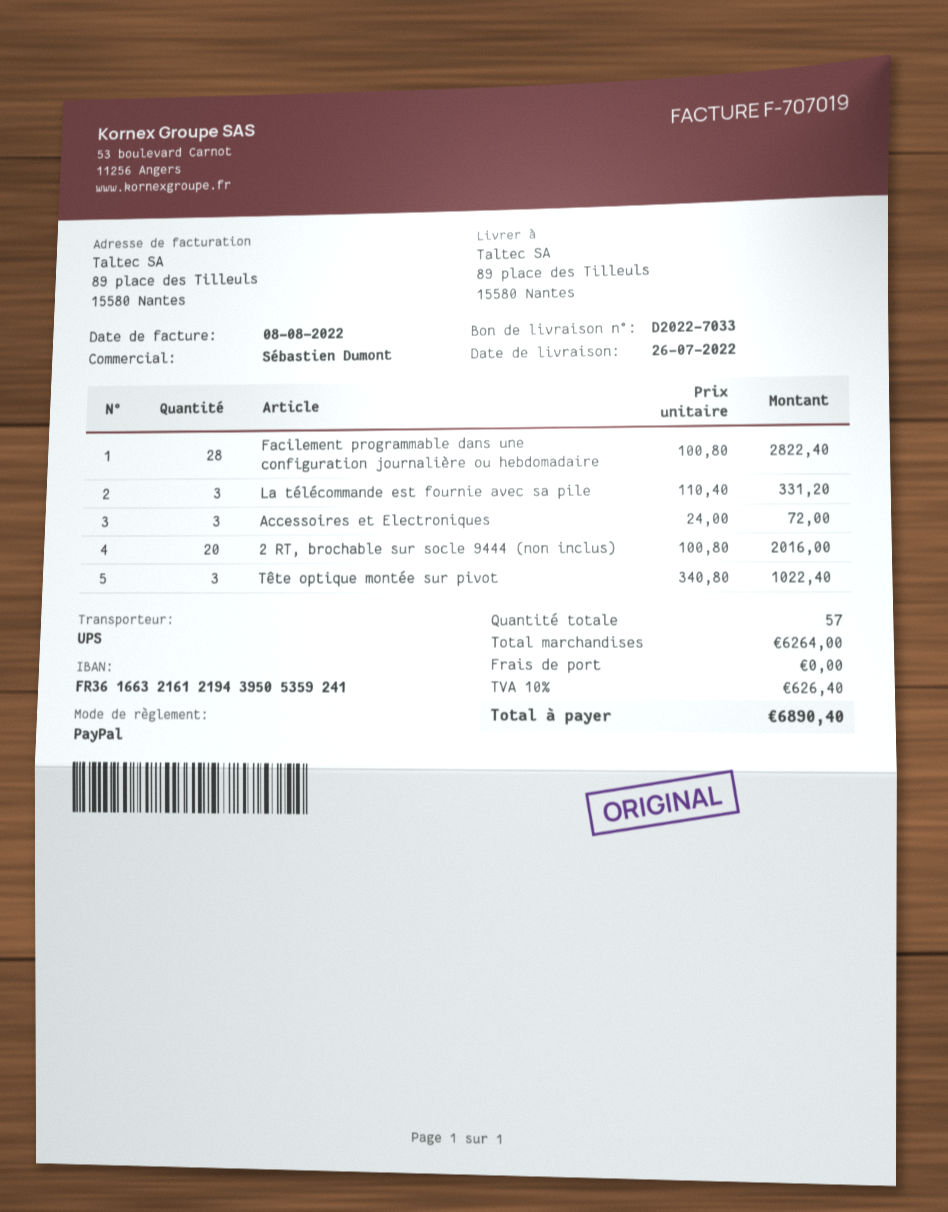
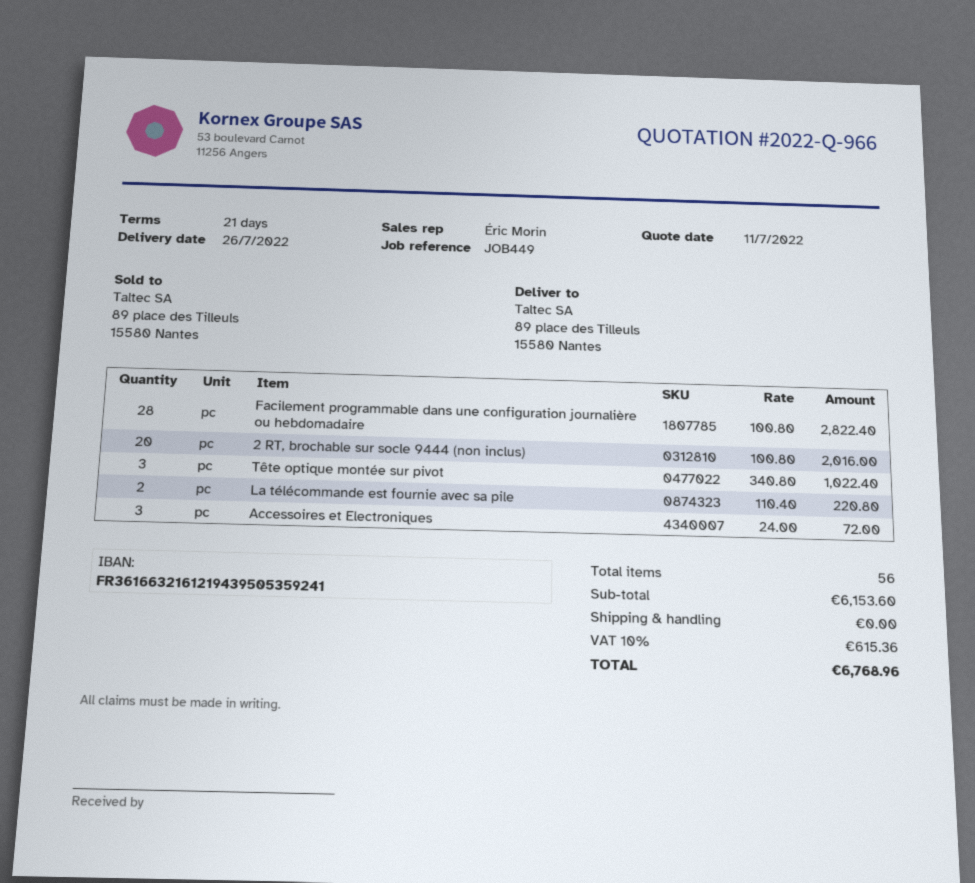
sales rep: Sébastien Dumont -> Éric Morin
La télécommande est fournie avec sa pile: 3 x 110.40 = 331.20 -> 2 x 110.40 = 220.80
total quantity: 57 -> 56
subtotal: 6264.00 -> 6153.60
tax: 10% = 626.40 -> 10% = 615.36
total: 6890.40 -> 6768.96

